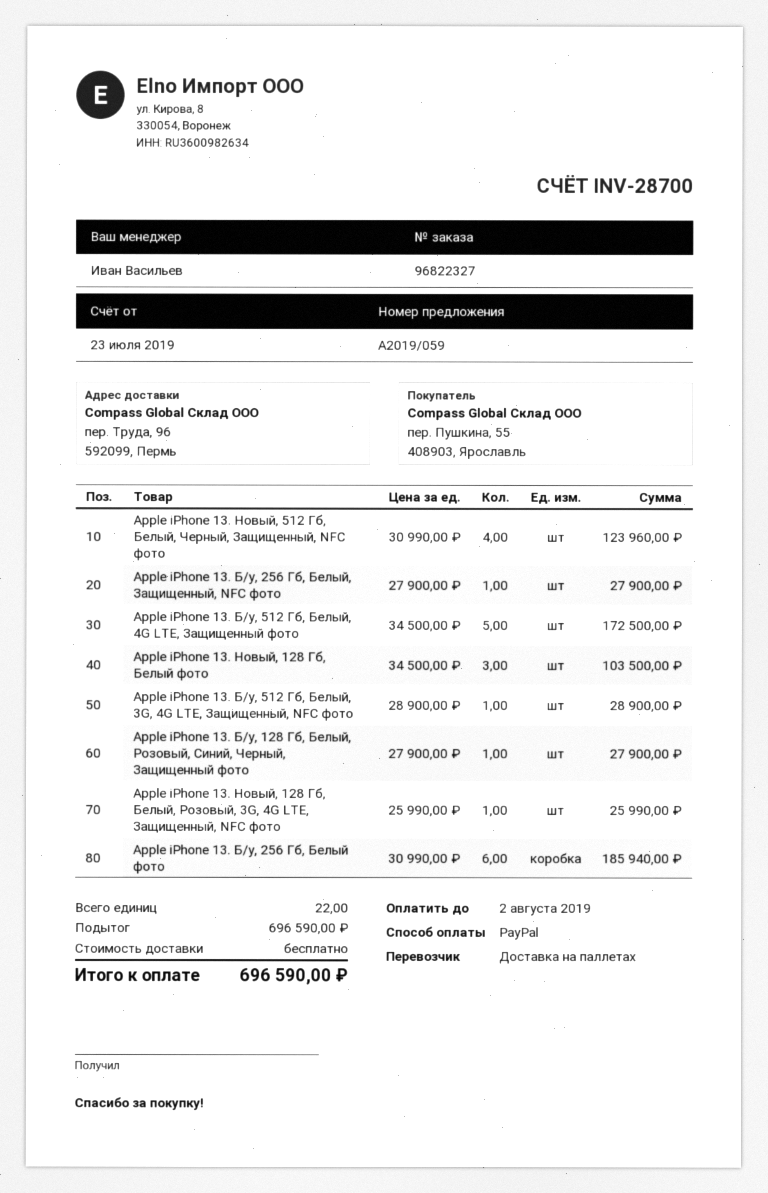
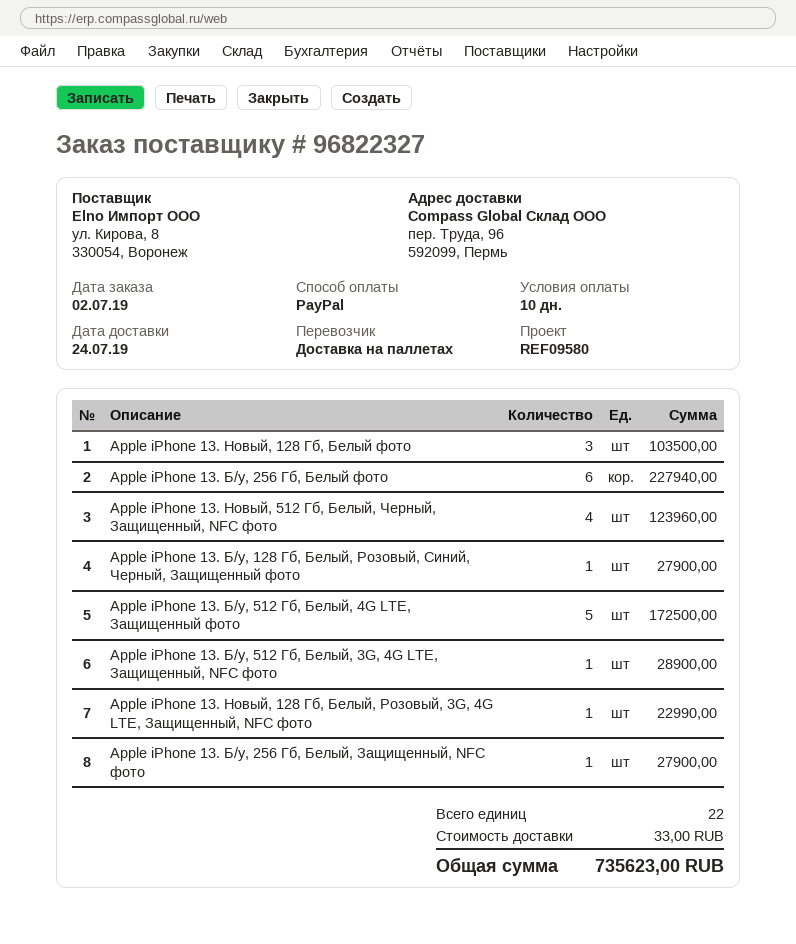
Apple iPhone 13. Новый, 128 Гб, Белый, Розовый, 3G, 4G LTE, Защищенный, NFC фото: 1 for 25990.00 -> 1 for 22990.00
Apple iPhone 13. Б/у, 256 Гб, Белый фото: 6 for 185940.00 -> 6 for 227940.00
shipping: 0.00 -> 33.00
total: 696590.00 -> 735623.00

